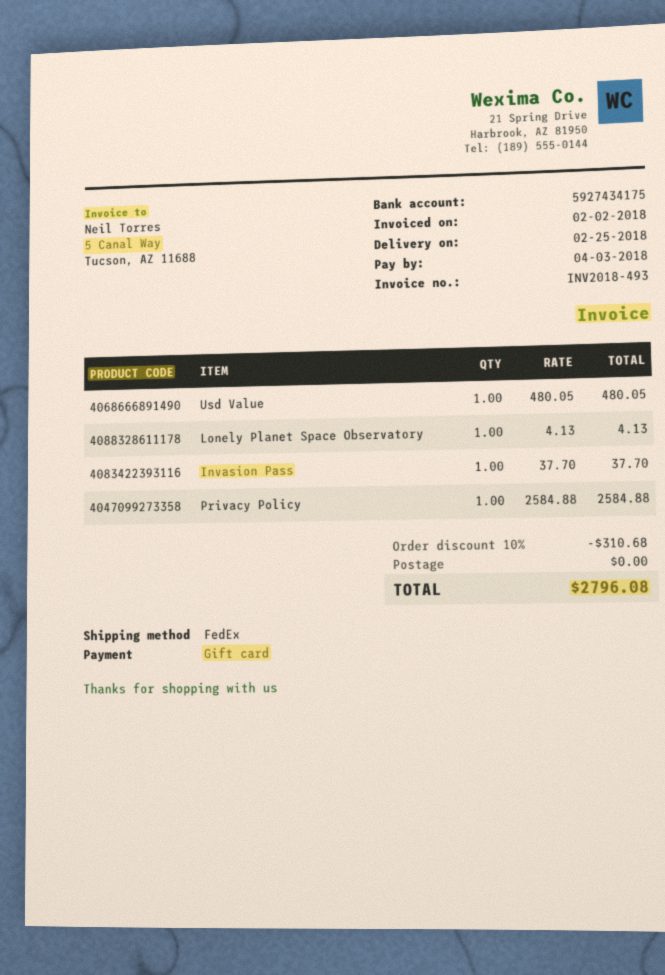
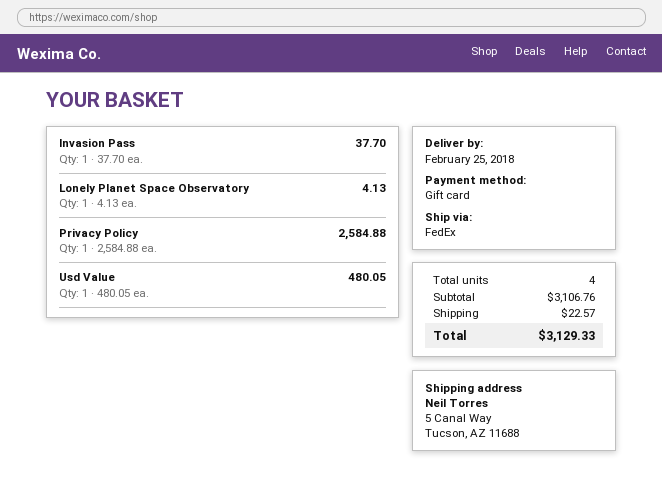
discount: 10% = 310.68 -> none
shipping: 0.00 -> 22.57
total: 2796.08 -> 3129.33

